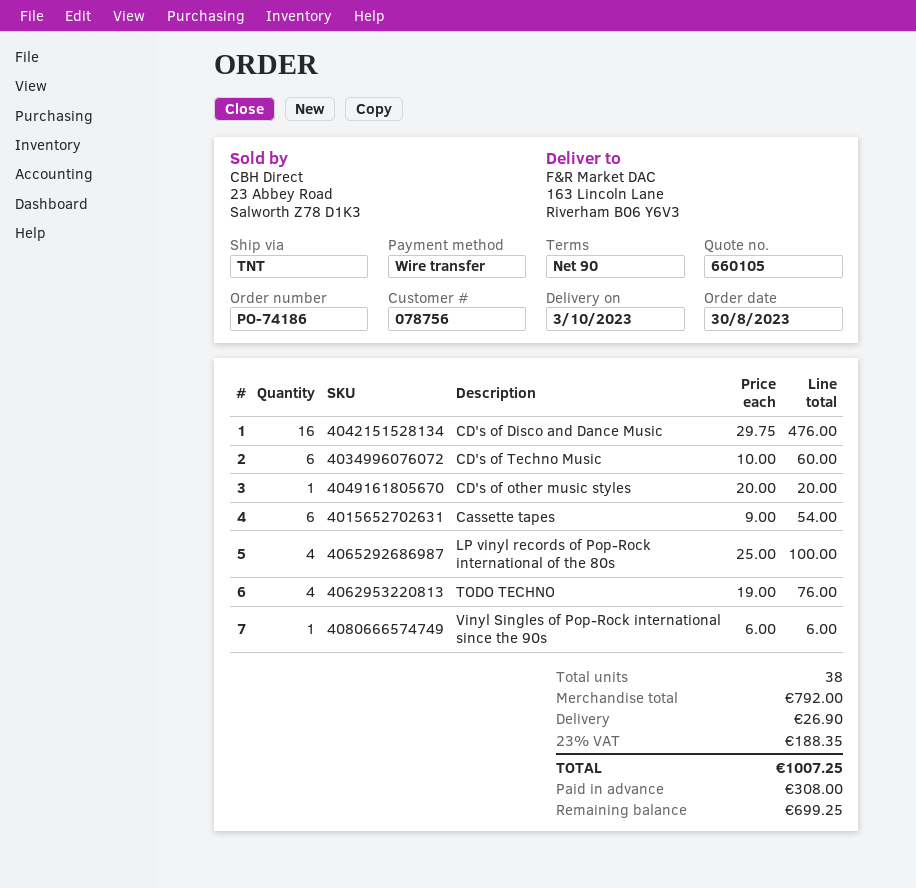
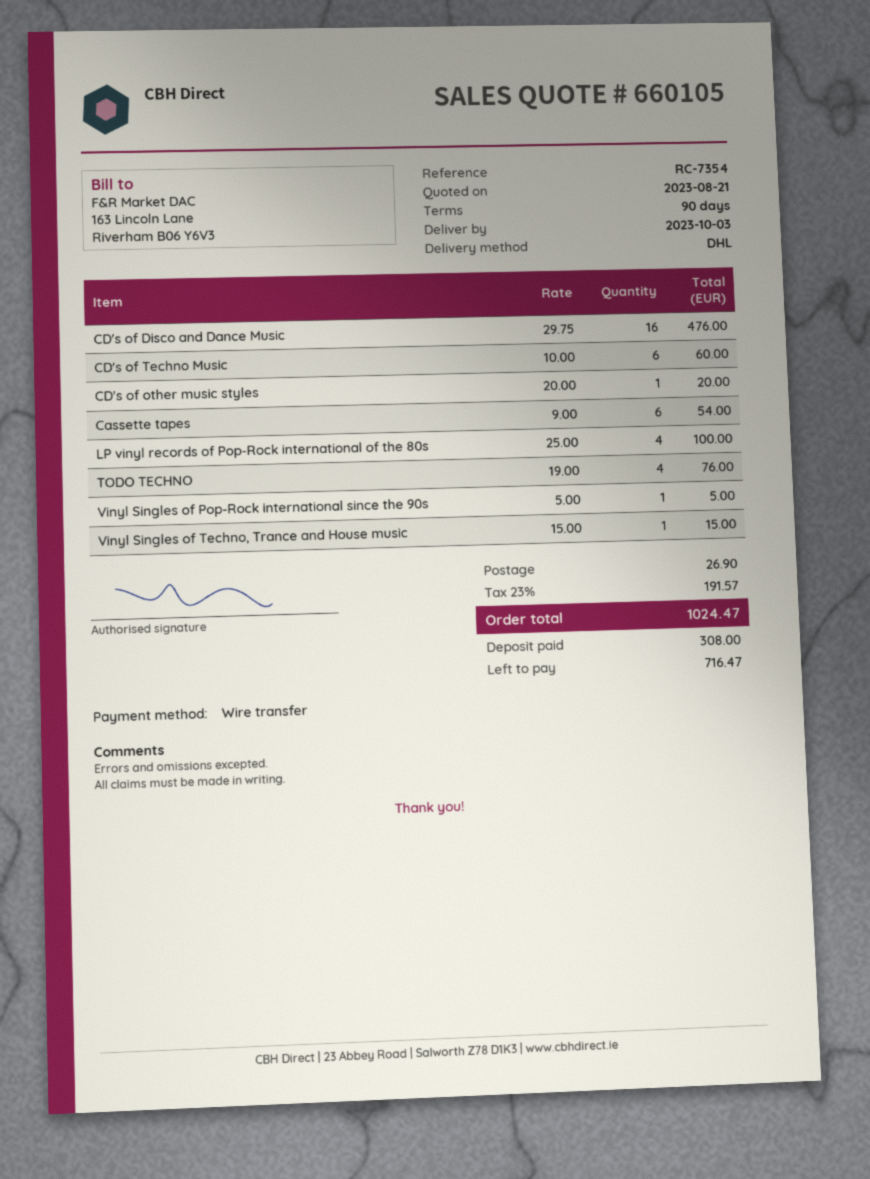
shipping method: TNT -> DHL
Vinyl Singles of Pop-Rock international since the 90s: 1 x 6.00 = 6.00 -> 1 x 5.00 = 5.00
Vinyl Singles of Techno, Trance and House music: none -> 1 x 15.00 = 15.00
tax: 23% = 188.35 -> 23% = 191.57
total: 1007.25 -> 1024.47
balance: 699.25 -> 716.47

